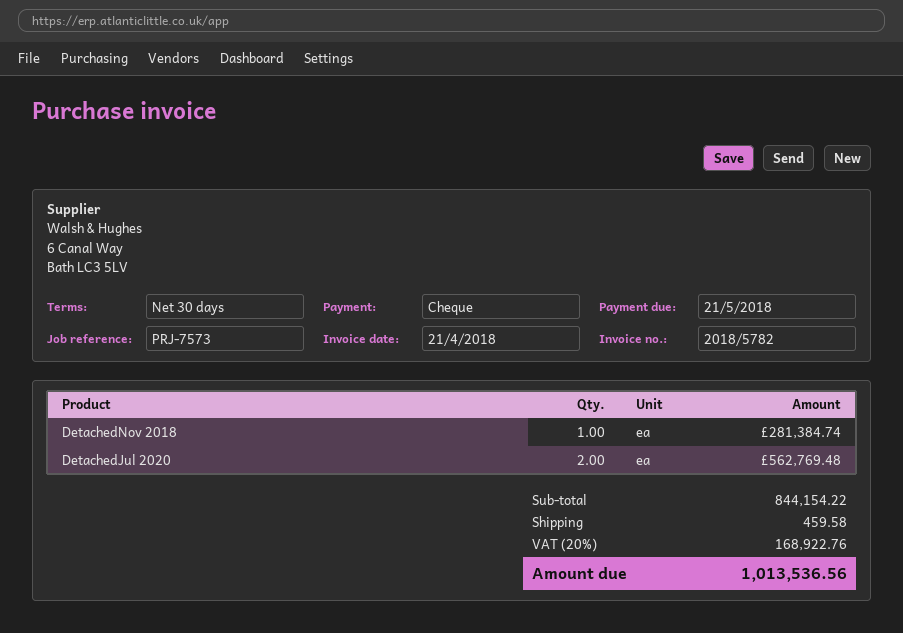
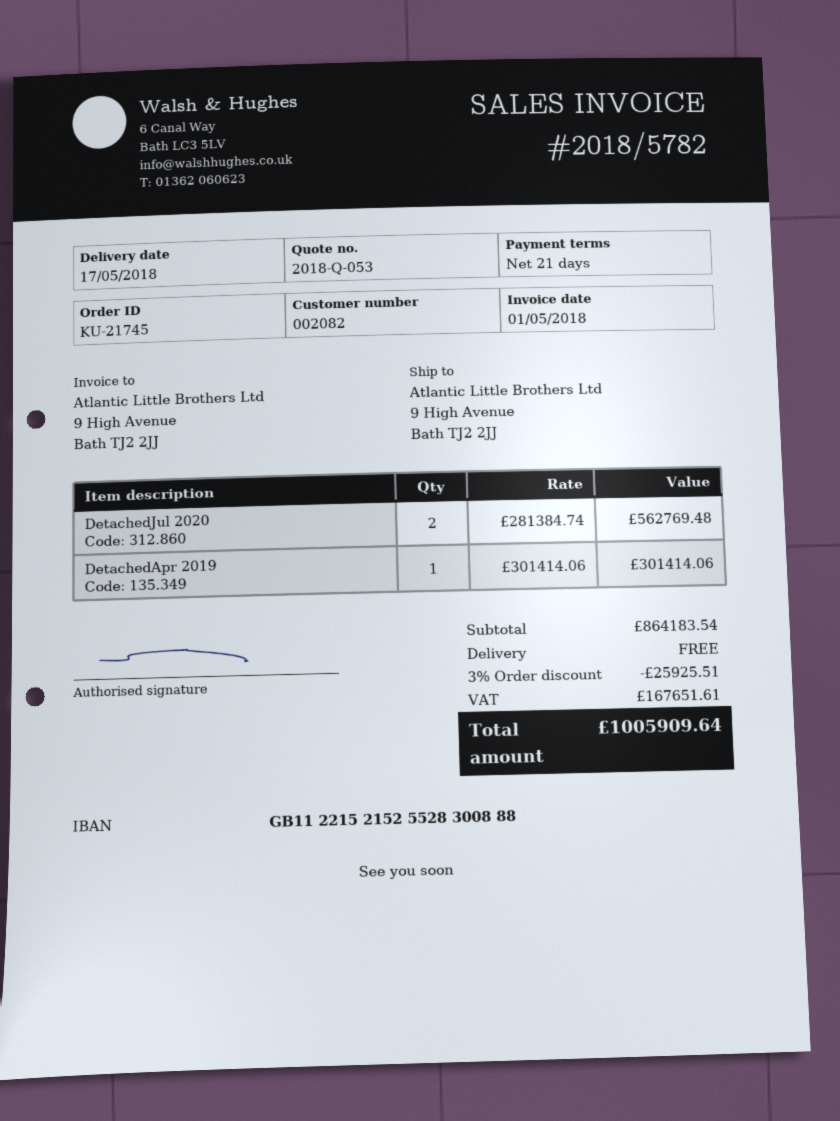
invoice date: 2018-04-21 -> 2018-05-01
payment terms: 30 days -> 21 days
DetachedNov 2018: 1 for 281384.74 -> none
DetachedApr 2019: none -> 1 for 301414.06
subtotal: 844154.22 -> 864183.54
discount: none -> 3% = 25925.51
shipping: 459.58 -> 0.00
tax: 168922.76 -> 167651.61
total: 1013536.56 -> 1005909.64

